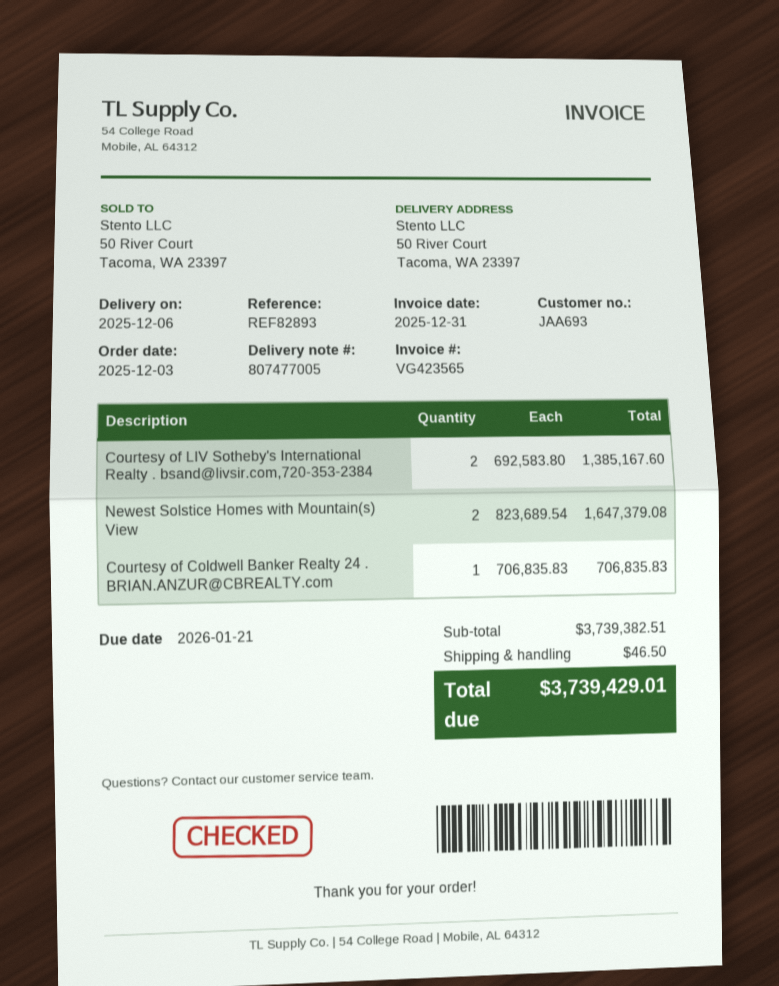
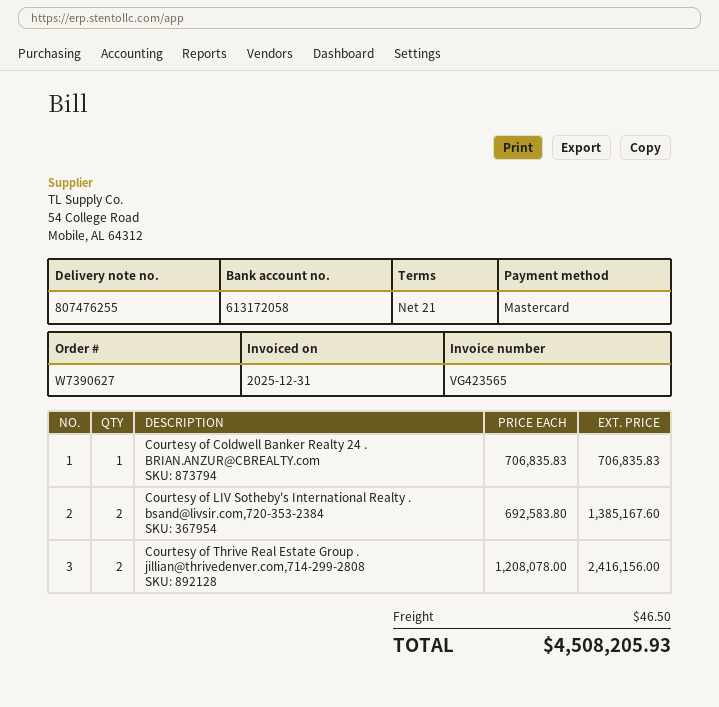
delivery note number: 807477005 -> 807476255
Newest Solstice Homes with Mountain(s) View: 2 x 823689.54 = 1647379.08 -> none
Courtesy of Thrive Real Estate Group . jillian@thrivedenver.com,714-299-2808: none -> 2 x 1208078.00 = 2416156.00
total: 3739429.01 -> 4508205.93

